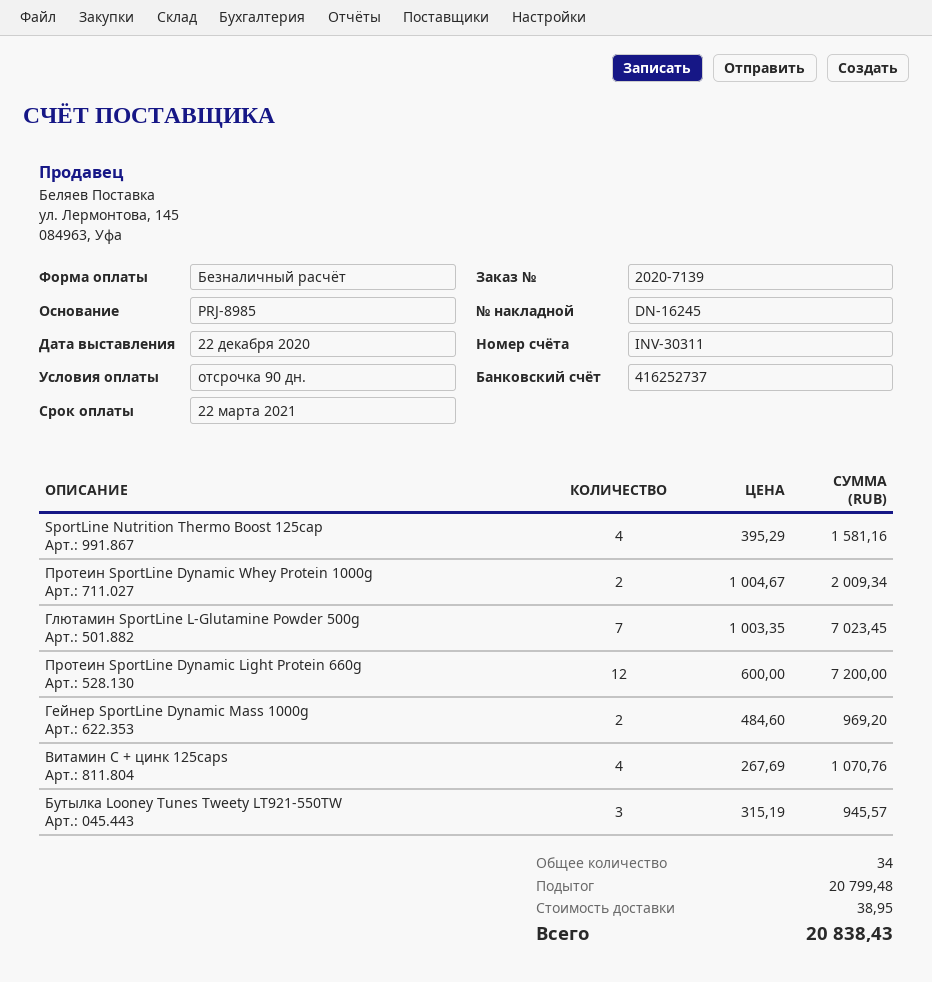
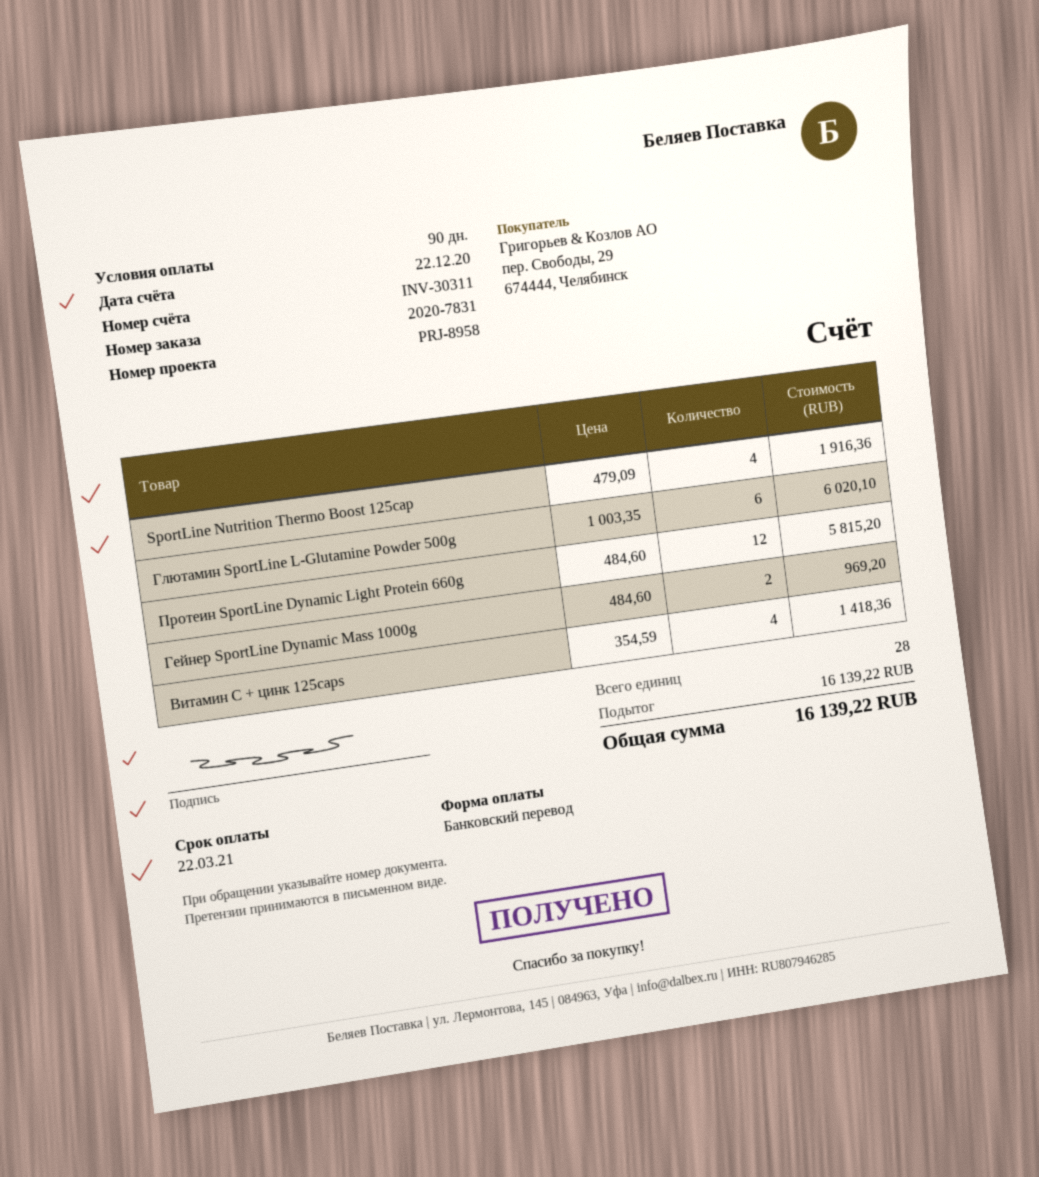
order number: 2020-7139 -> 2020-7831
reference: PRJ-8985 -> PRJ-8958
SportLine Nutrition Thermo Boost 125cap: 4 x 395.29 = 1581.16 -> 4 x 479.09 = 1916.36
Протеин SportLine Dynamic Whey Protein 1000g: 2 x 1004.67 = 2009.34 -> none
Глютамин SportLine L-Glutamine Powder 500g: 7 x 1003.35 = 7023.45 -> 6 x 1003.35 = 6020.10
Протеин SportLine Dynamic Light Protein 660g: 12 x 600.00 = 7200.00 -> 12 x 484.60 = 5815.20
Витамин С + цинк 125caps: 4 x 267.69 = 1070.76 -> 4 x 354.59 = 1418.36
Бутылка Looney Tunes Tweety LT921-550TW: 3 x 315.19 = 945.57 -> none
total quantity: 34 -> 28
subtotal: 20799.48 -> 16139.22
shipping: 38.95 -> none
total: 20838.43 -> 16139.22

